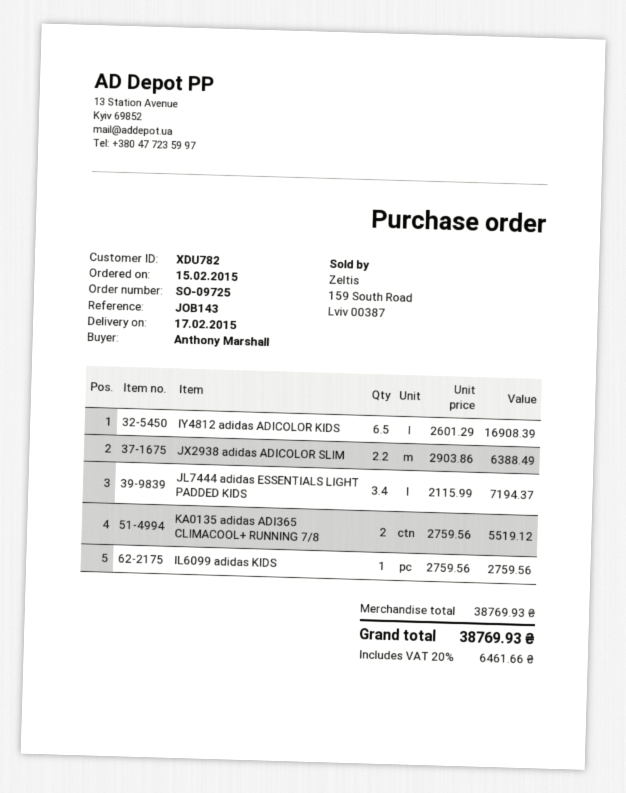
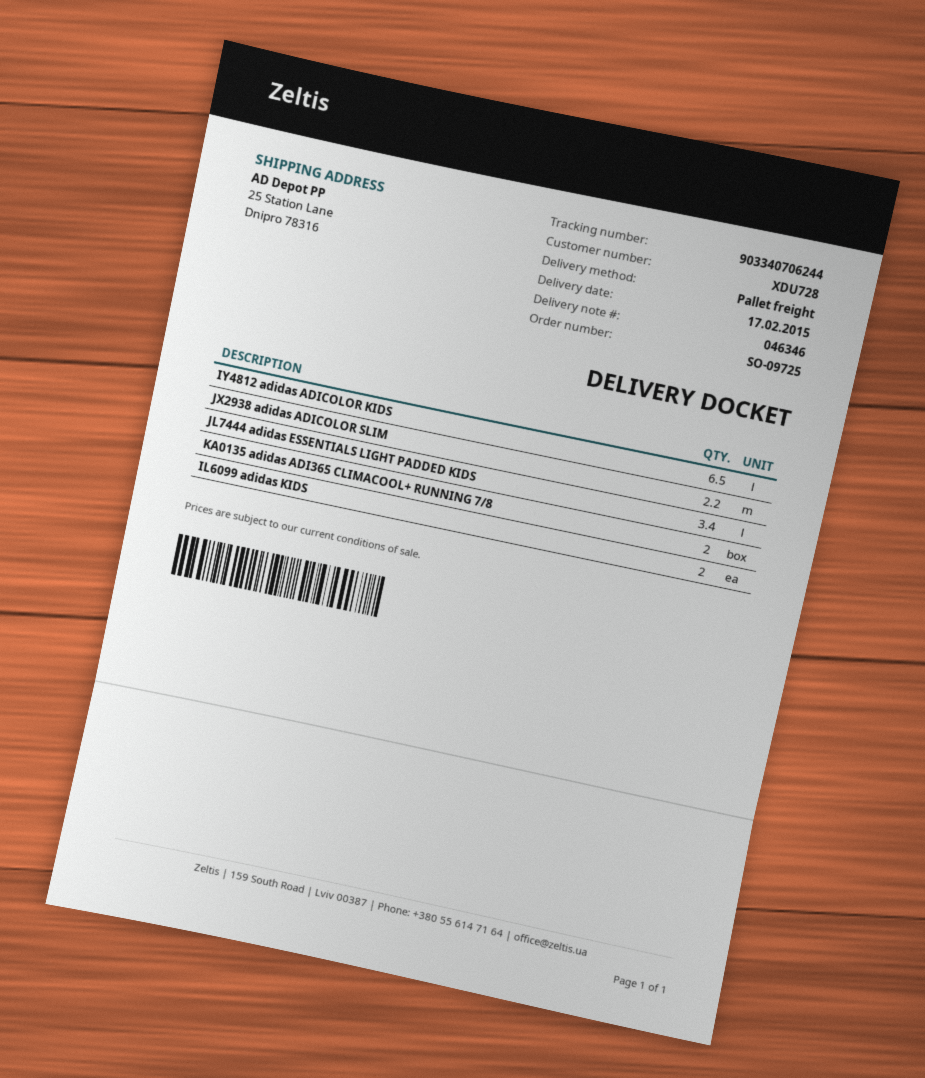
customer number: XDU782 -> XDU728
IL6099 adidas KIDS: 1 -> 2

